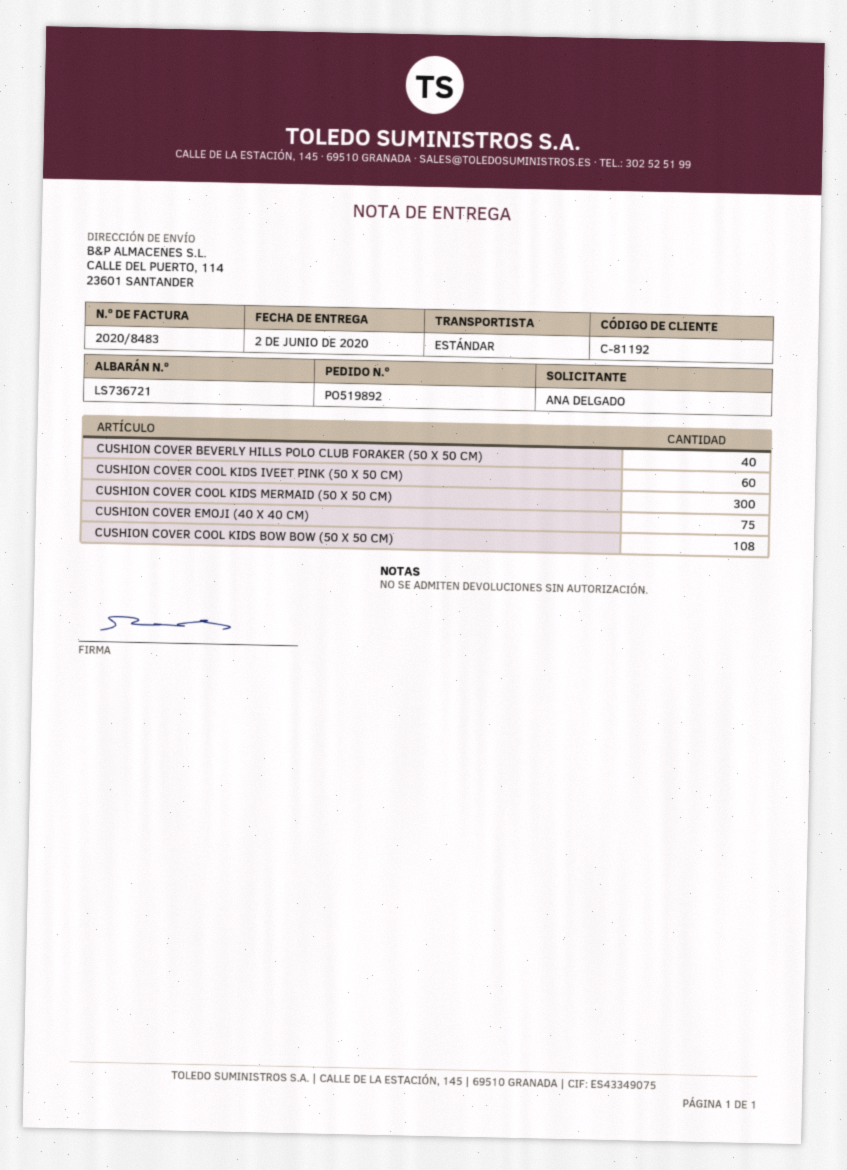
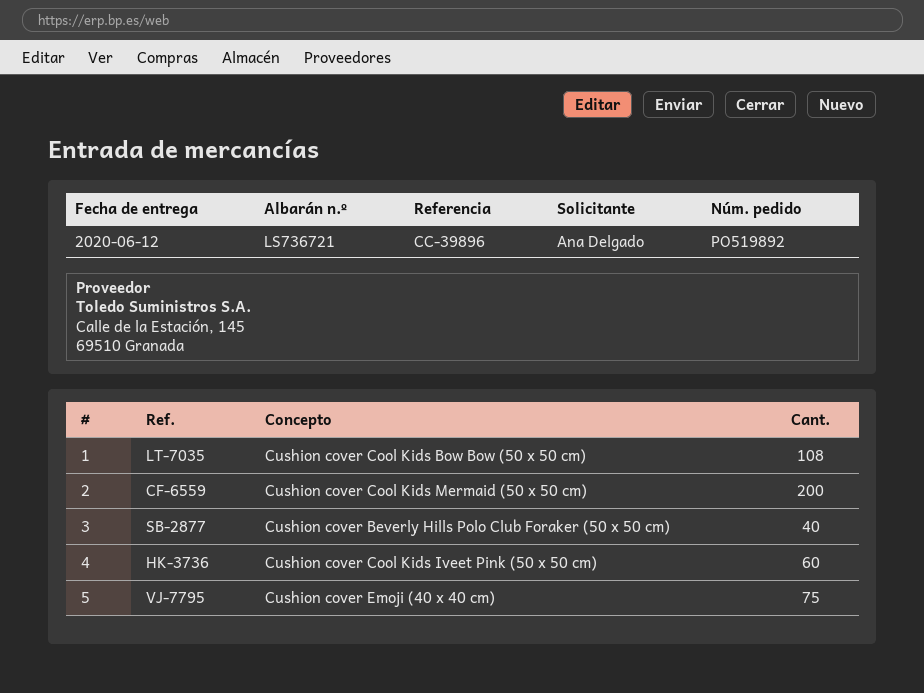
delivery date: 2020-06-02 -> 2020-06-12
CUSHION COVER COOL KIDS MERMAID (50 X 50 CM): 300 -> 200

